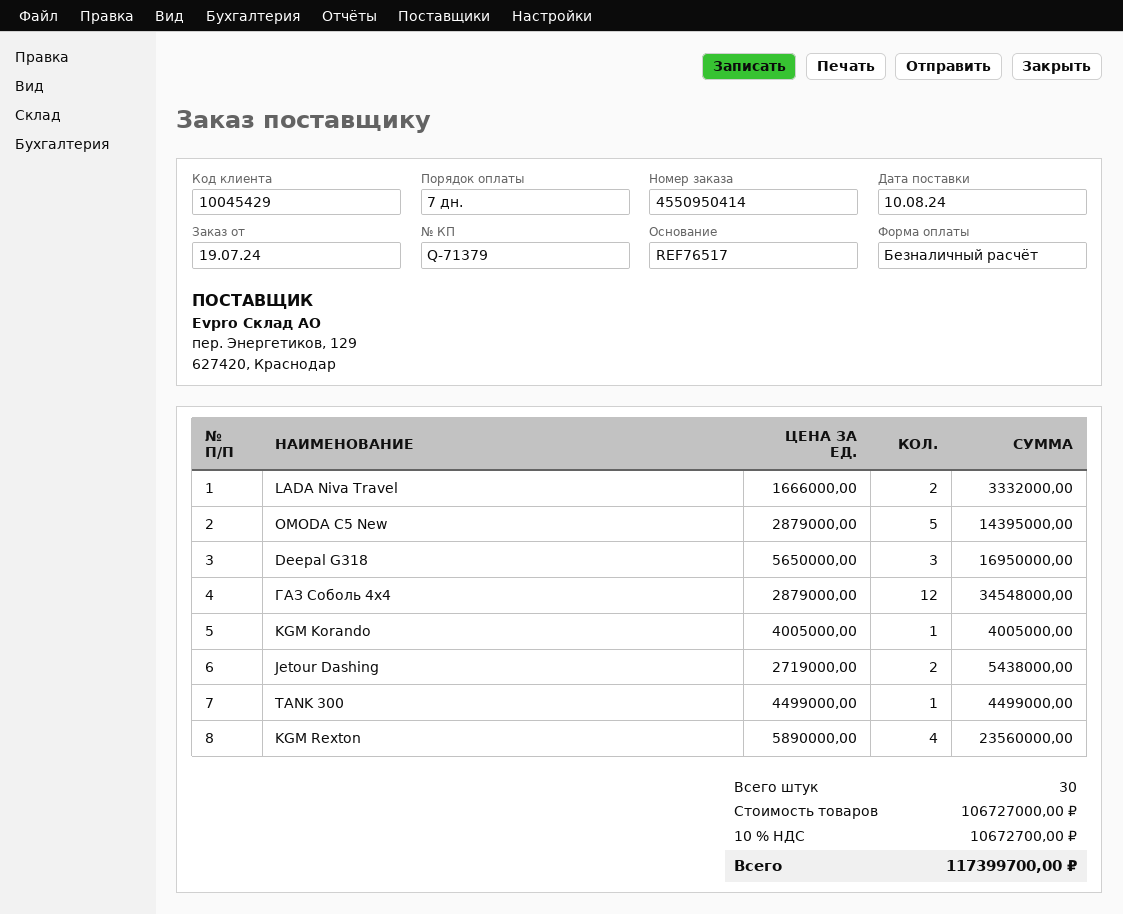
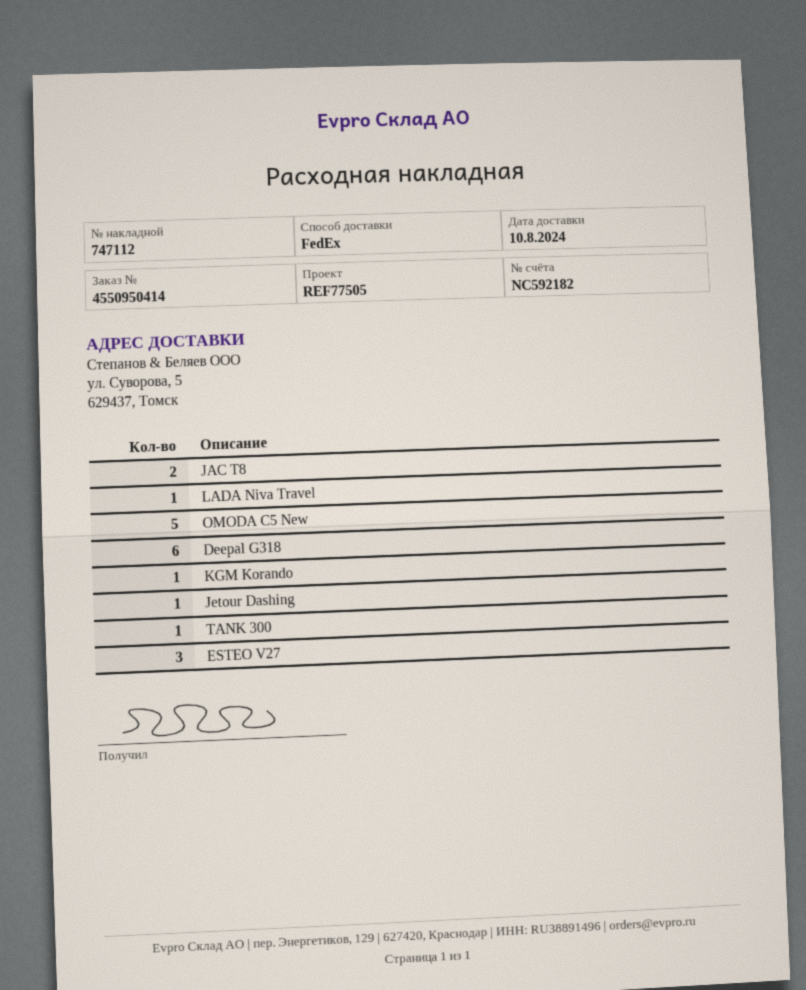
reference: REF76517 -> REF77505
LADA Niva Travel: 2 -> 1
Deepal G318: 3 -> 6
ГАЗ Соболь 4x4: 12 -> none
Jetour Dashing: 2 -> 1
KGM Rexton: 4 -> none
JAC T8: none -> 2
ESTEO V27: none -> 3

